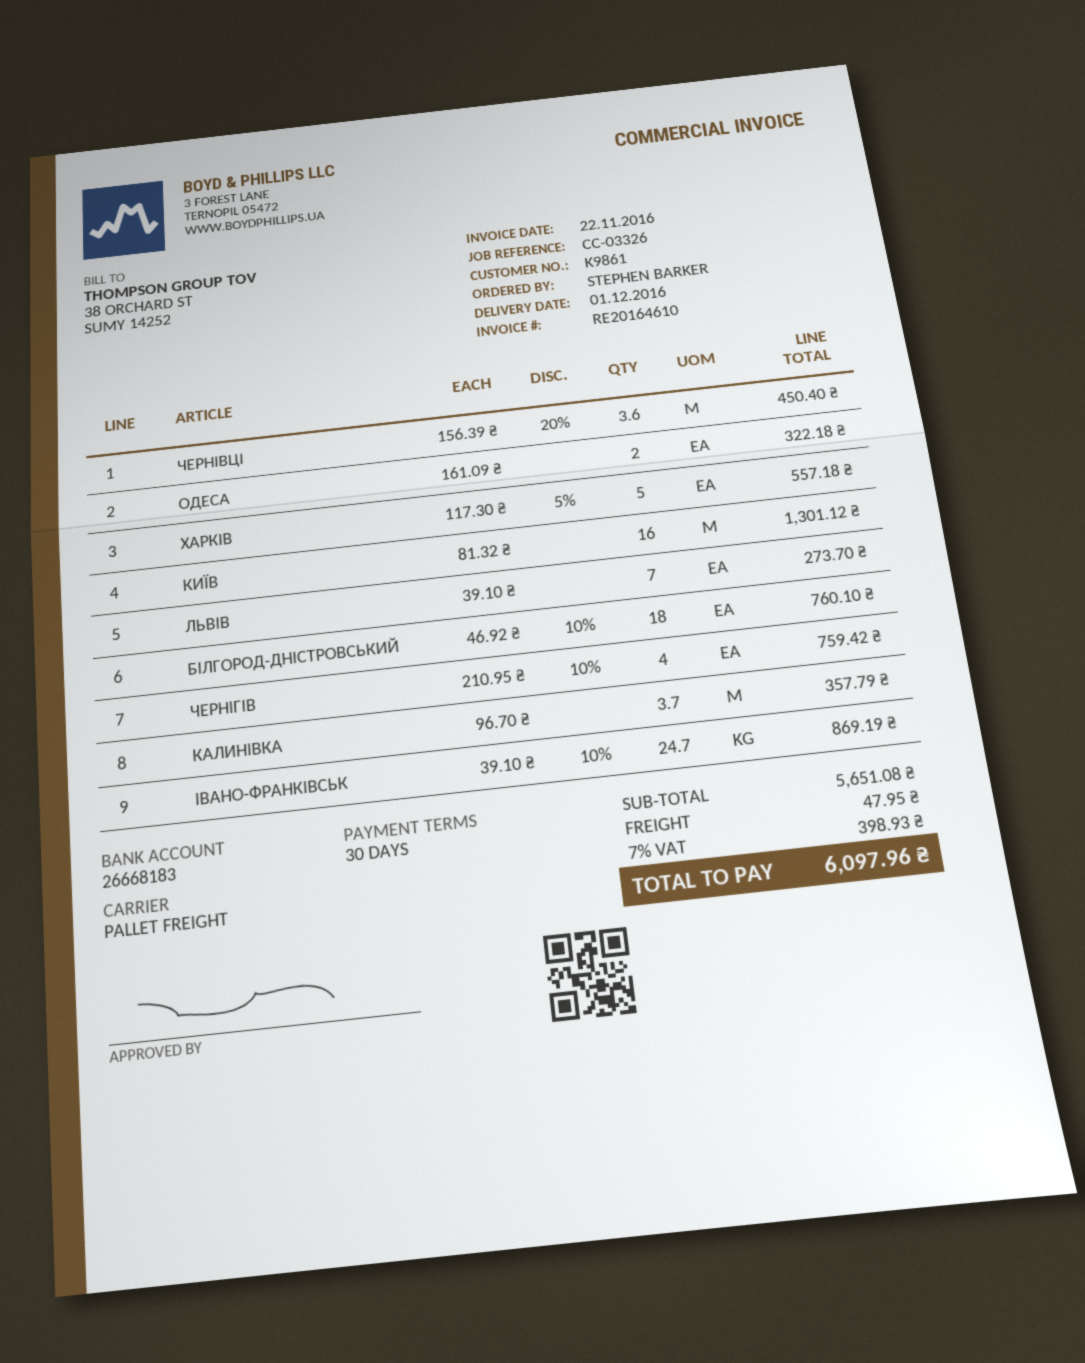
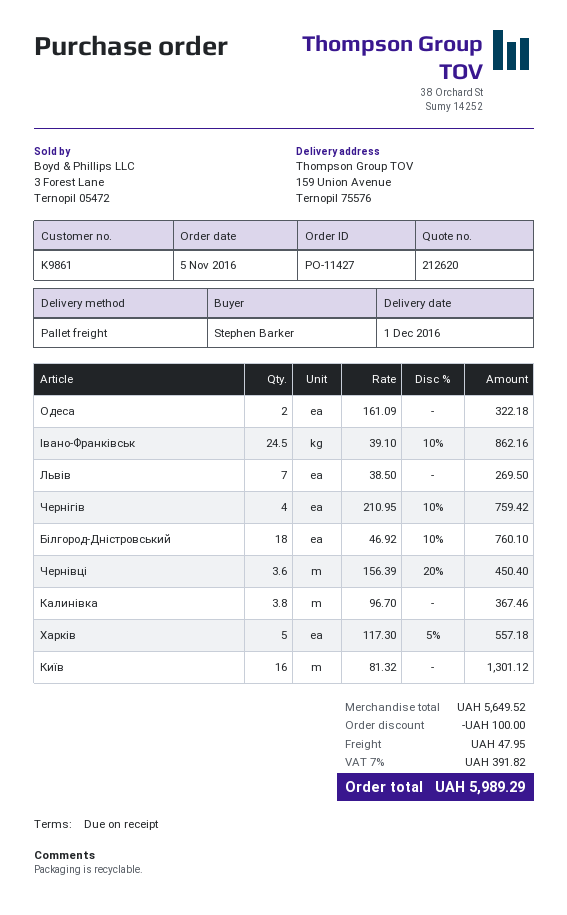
payment terms: 30 days -> on receipt
ЛЬВІВ: 7 x 39.10 = 273.70 -> 7 x 38.50 = 269.50
КАЛИНІВКА: 3.7 x 96.70 = 357.79 -> 3.8 x 96.70 = 367.46
ІВАНО-ФРАНКІВСЬК: 24.7 x 39.10 - 10% = 869.19 -> 24.5 x 39.10 - 10% = 862.16
subtotal: 5651.08 -> 5649.52
discount: none -> 100.00
tax: 7% = 398.93 -> 7% = 391.82
total: 6097.96 -> 5989.29

